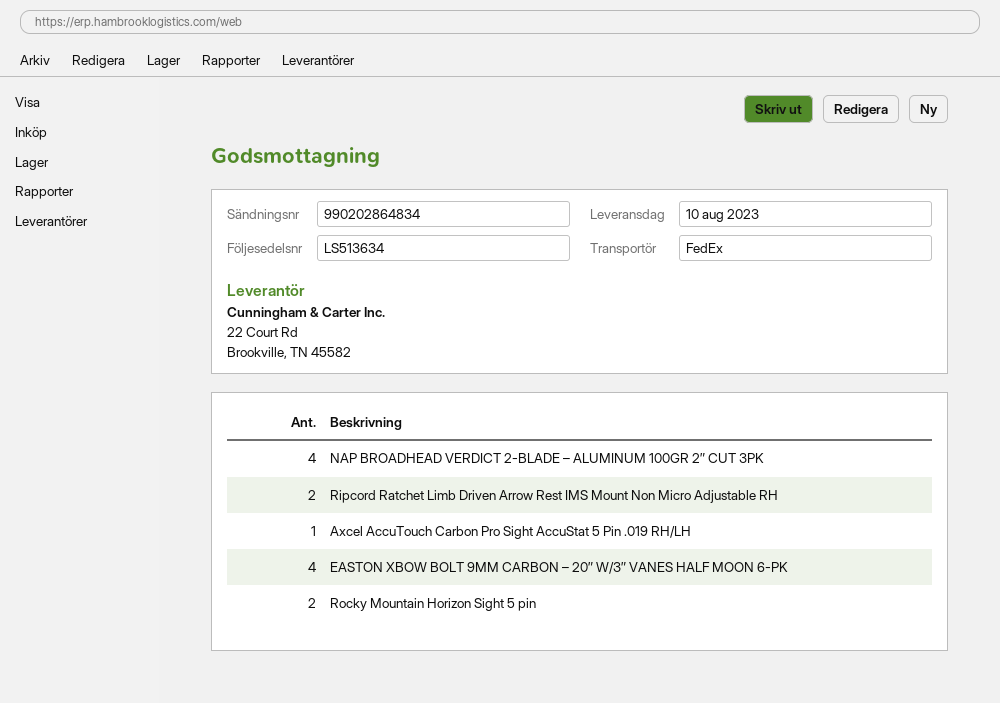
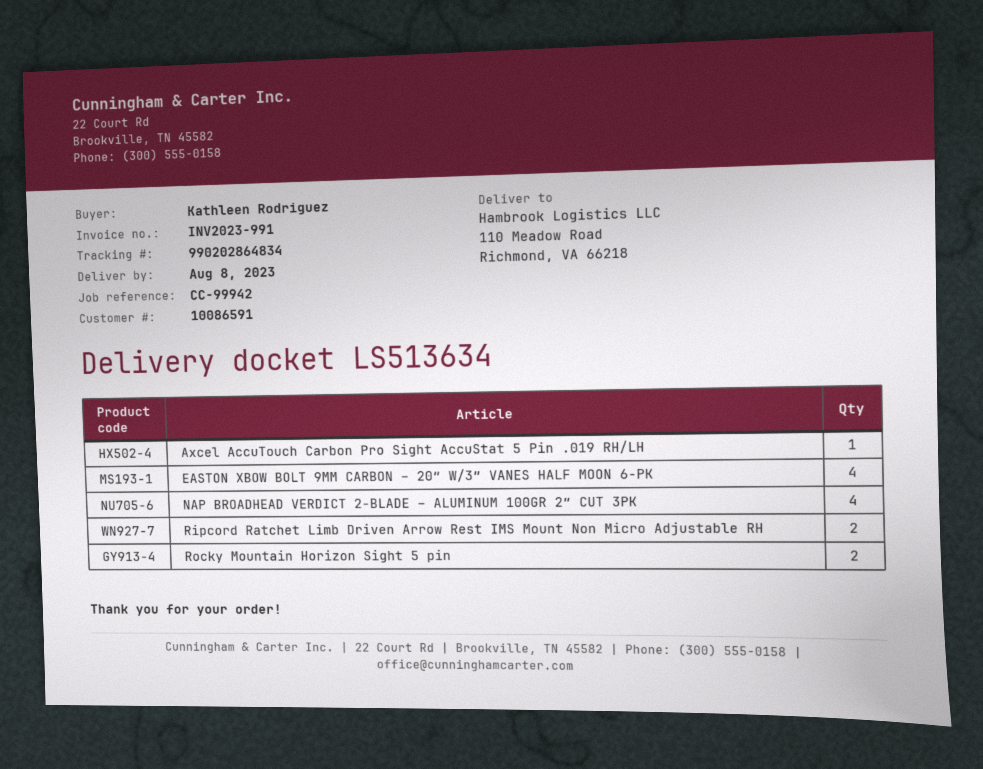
delivery date: 2023-08-10 -> 2023-08-08

